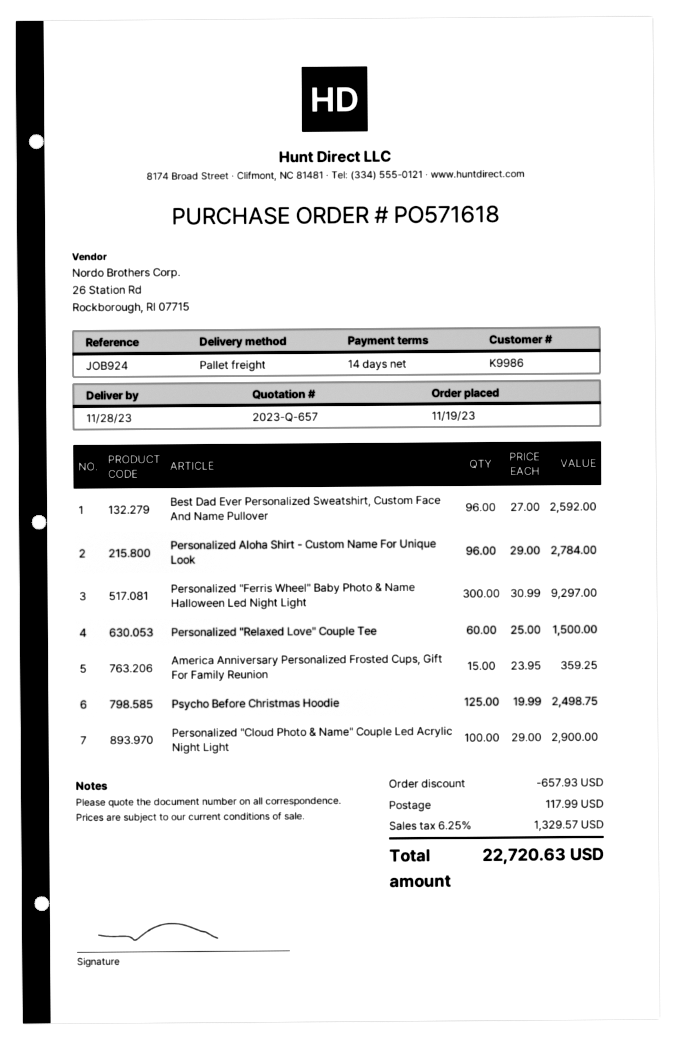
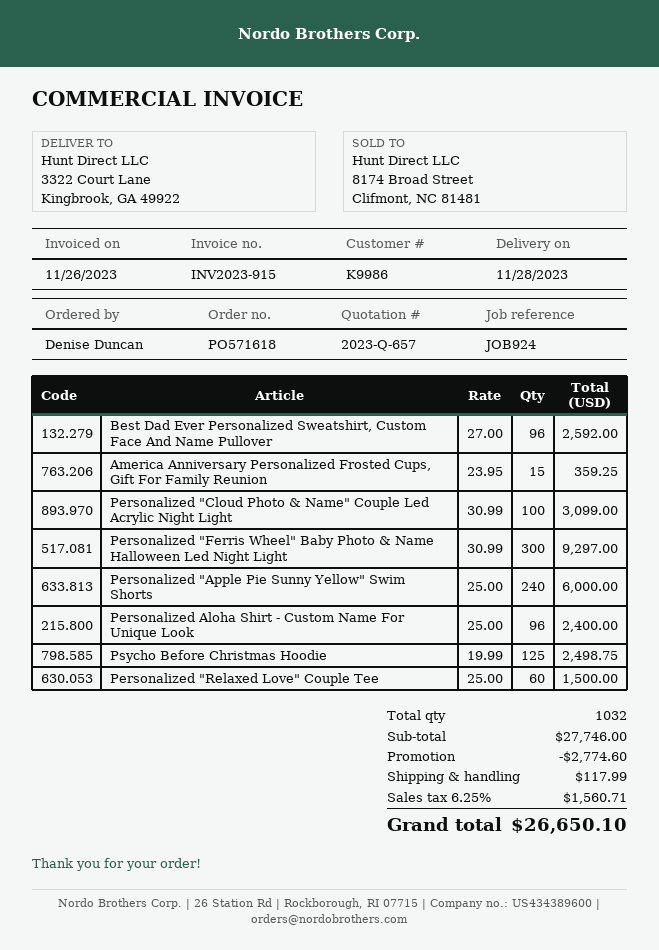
Personalized Aloha Shirt - Custom Name For Unique Look: 96 x 29.00 = 2784.00 -> 96 x 25.00 = 2400.00
Personalized "Cloud Photo & Name" Couple Led Acrylic Night Light: 100 x 29.00 = 2900.00 -> 100 x 30.99 = 3099.00
Personalized "Apple Pie Sunny Yellow" Swim Shorts: none -> 240 x 25.00 = 6000.00
discount: 657.93 -> 2774.60
tax: 6.25% = 1329.57 -> 6.25% = 1560.71
total: 22720.63 -> 26650.10

